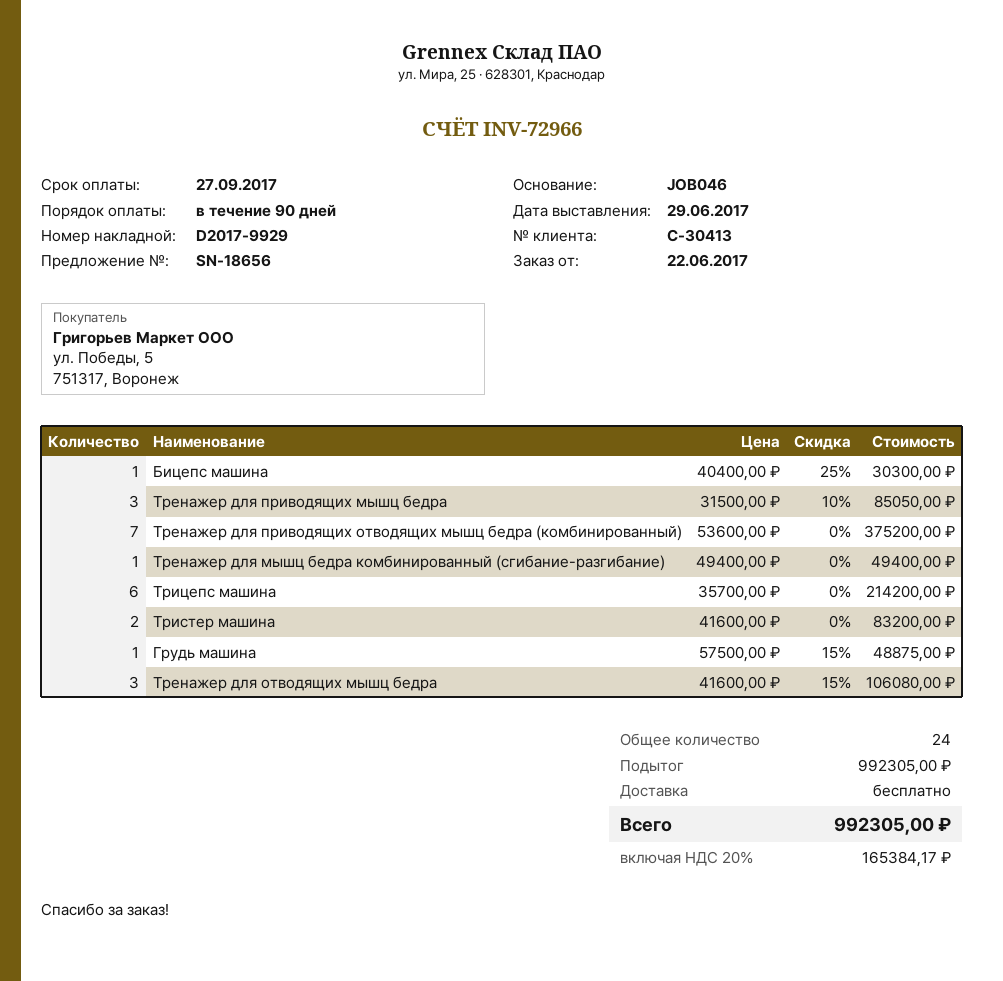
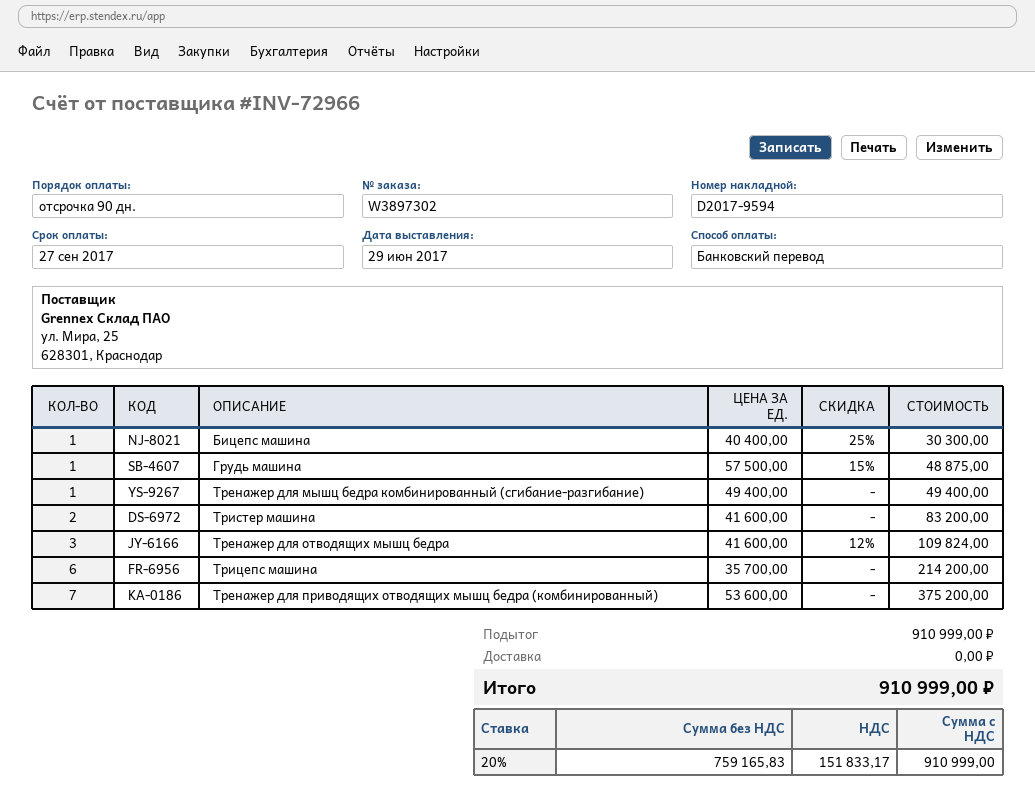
delivery note number: D2017-9929 -> D2017-9594
Тренажер для приводящих мышц бедра: 3 x 31500.00 - 10% = 85050.00 -> none
Тренажер для отводящих мышц бедра: 3 x 41600.00 - 15% = 106080.00 -> 3 x 41600.00 - 12% = 109824.00
subtotal: 992305.00 -> 910999.00
tax: 20% = 165384.17 -> 20% = 151833.17
total: 992305.00 -> 910999.00

